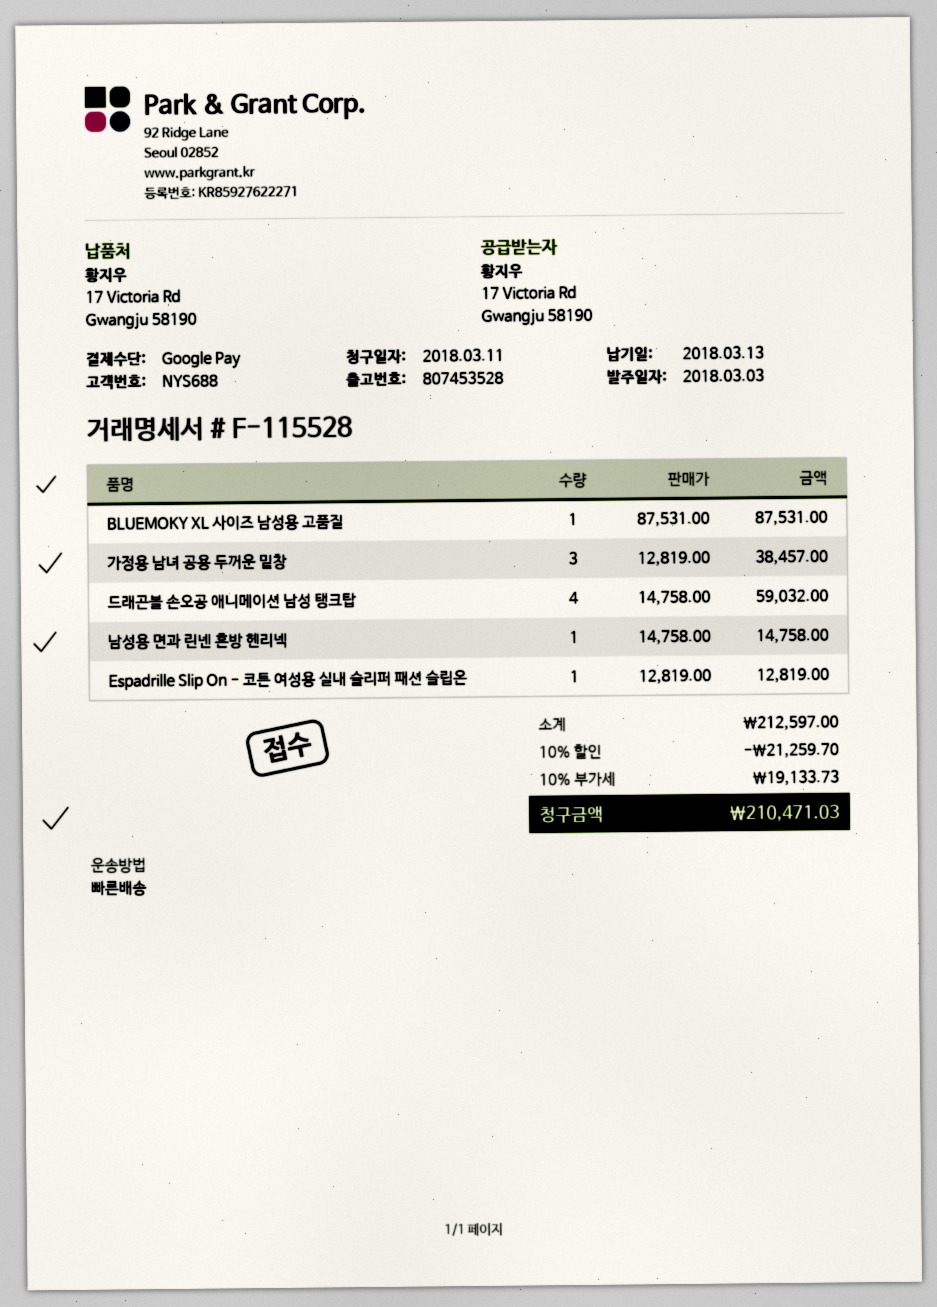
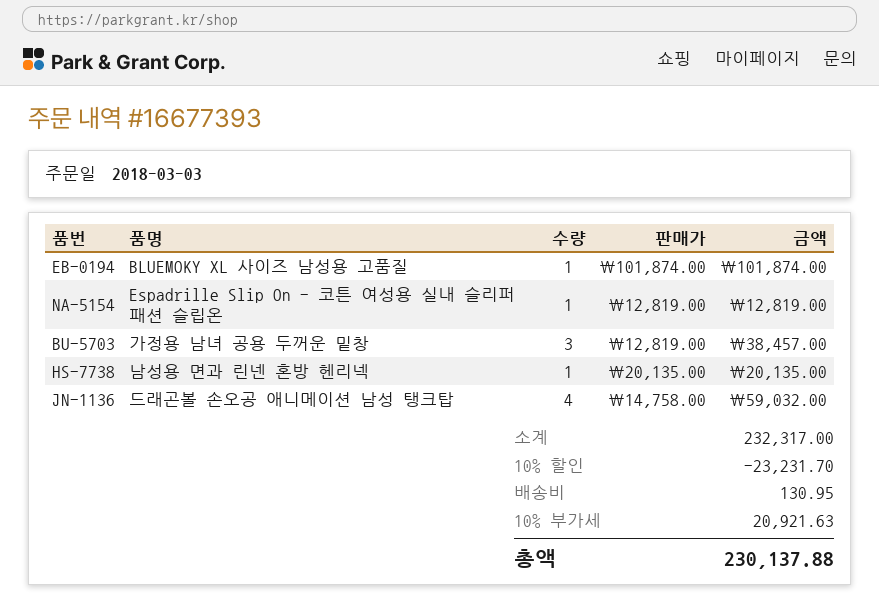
BLUEMOKY XL 사이즈 남성용 고품질: 1 x 87531.00 = 87531.00 -> 1 x 101874.00 = 101874.00
남성용 면과 린넨 혼방 헨리넥: 1 x 14758.00 = 14758.00 -> 1 x 20135.00 = 20135.00
subtotal: 212597.00 -> 232317.00
discount: 10% = 21259.70 -> 10% = 23231.70
shipping: none -> 130.95
tax: 10% = 19133.73 -> 10% = 20921.63
total: 210471.03 -> 230137.88

